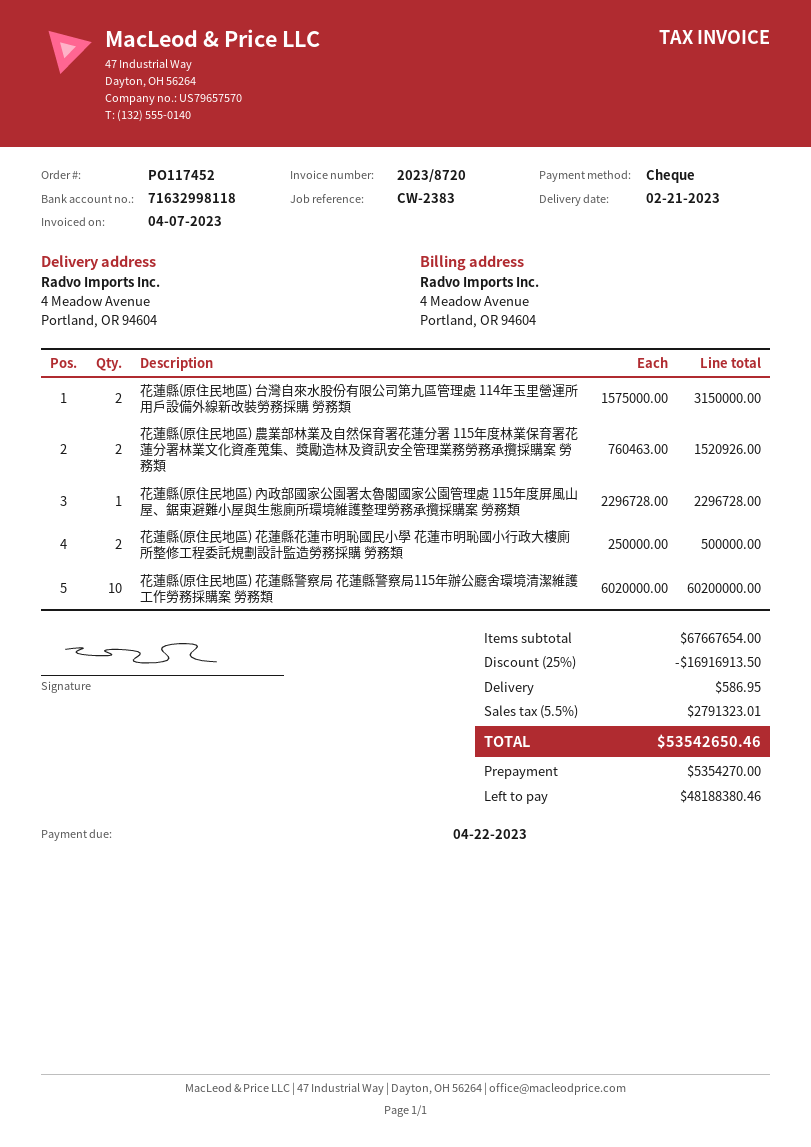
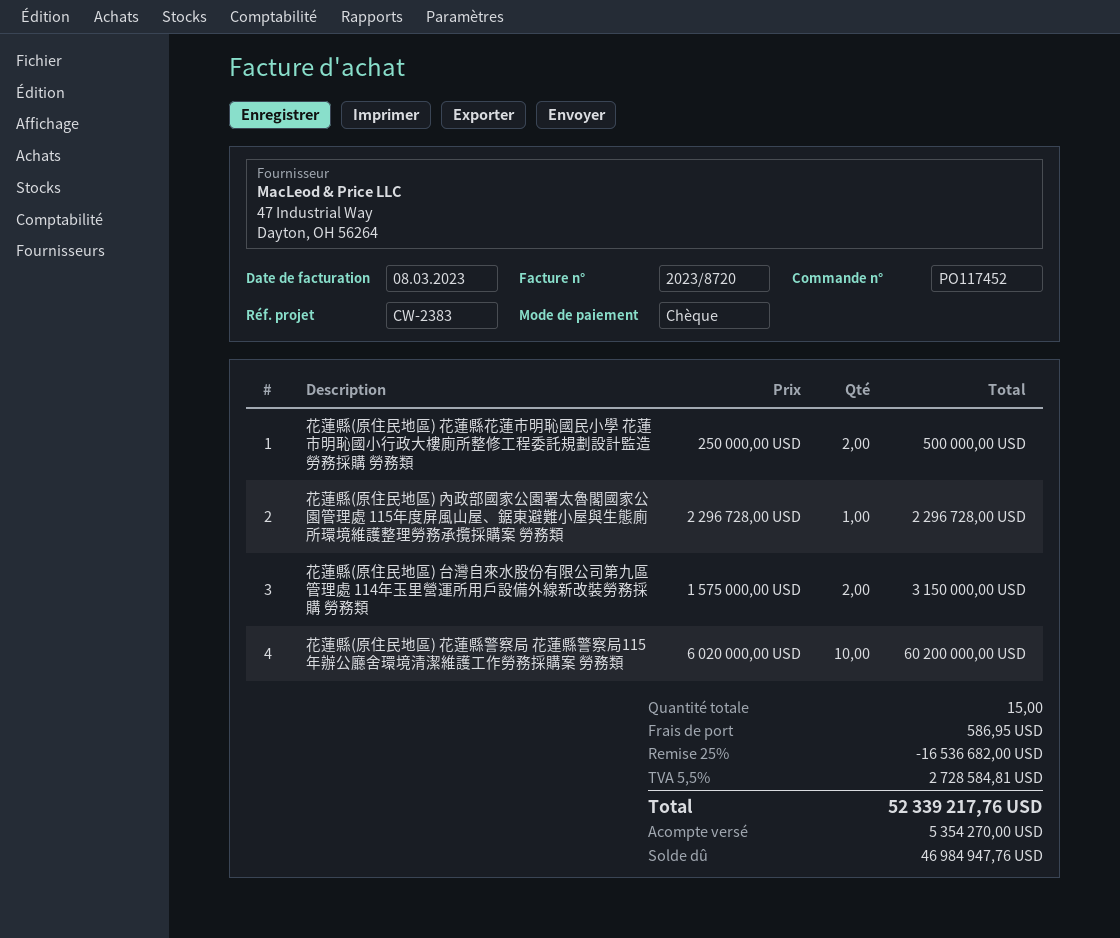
invoice date: 2023-04-07 -> 2023-03-08
花蓮縣(原住民地區) 農業部林業及自然保育署花蓮分署 115年度林業保育署花蓮分署林業文化資產蒐集、獎勵造林及資訊安全管理業務勞務承攬採購案 勞務類: 2 x 760463.00 = 1520926.00 -> none
discount: 25% = 16916913.50 -> 25% = 16536682.00
tax: 5.5% = 2791323.01 -> 5.5% = 2728584.81
total: 53542650.46 -> 52339217.76
balance: 48188380.46 -> 46984947.76

